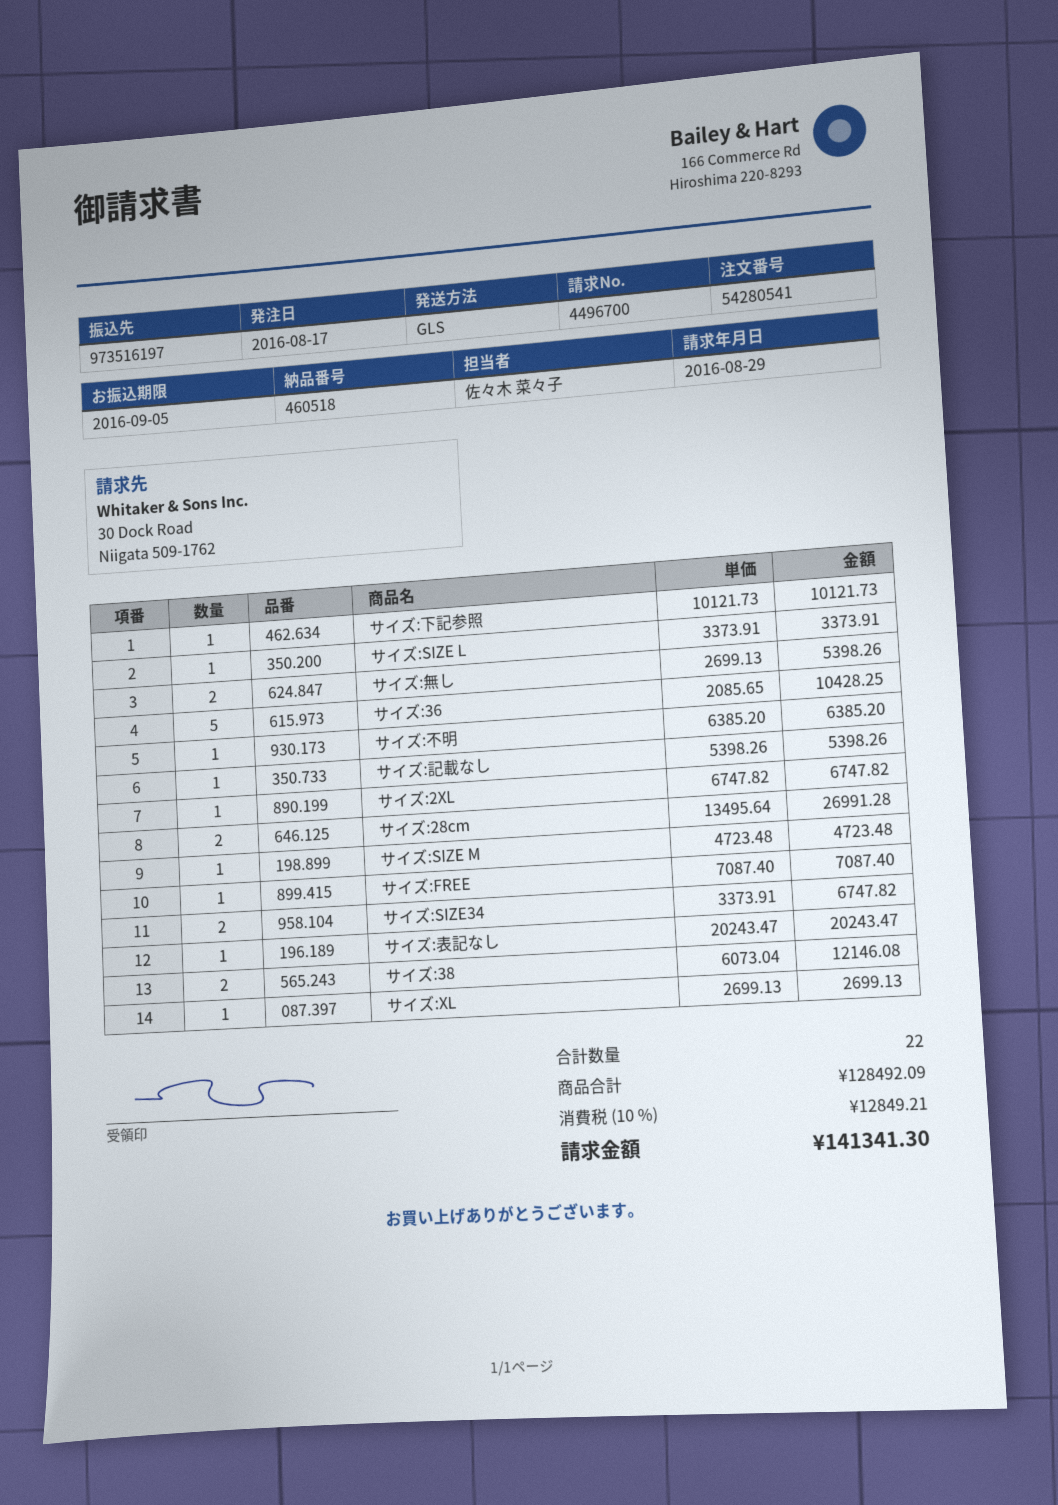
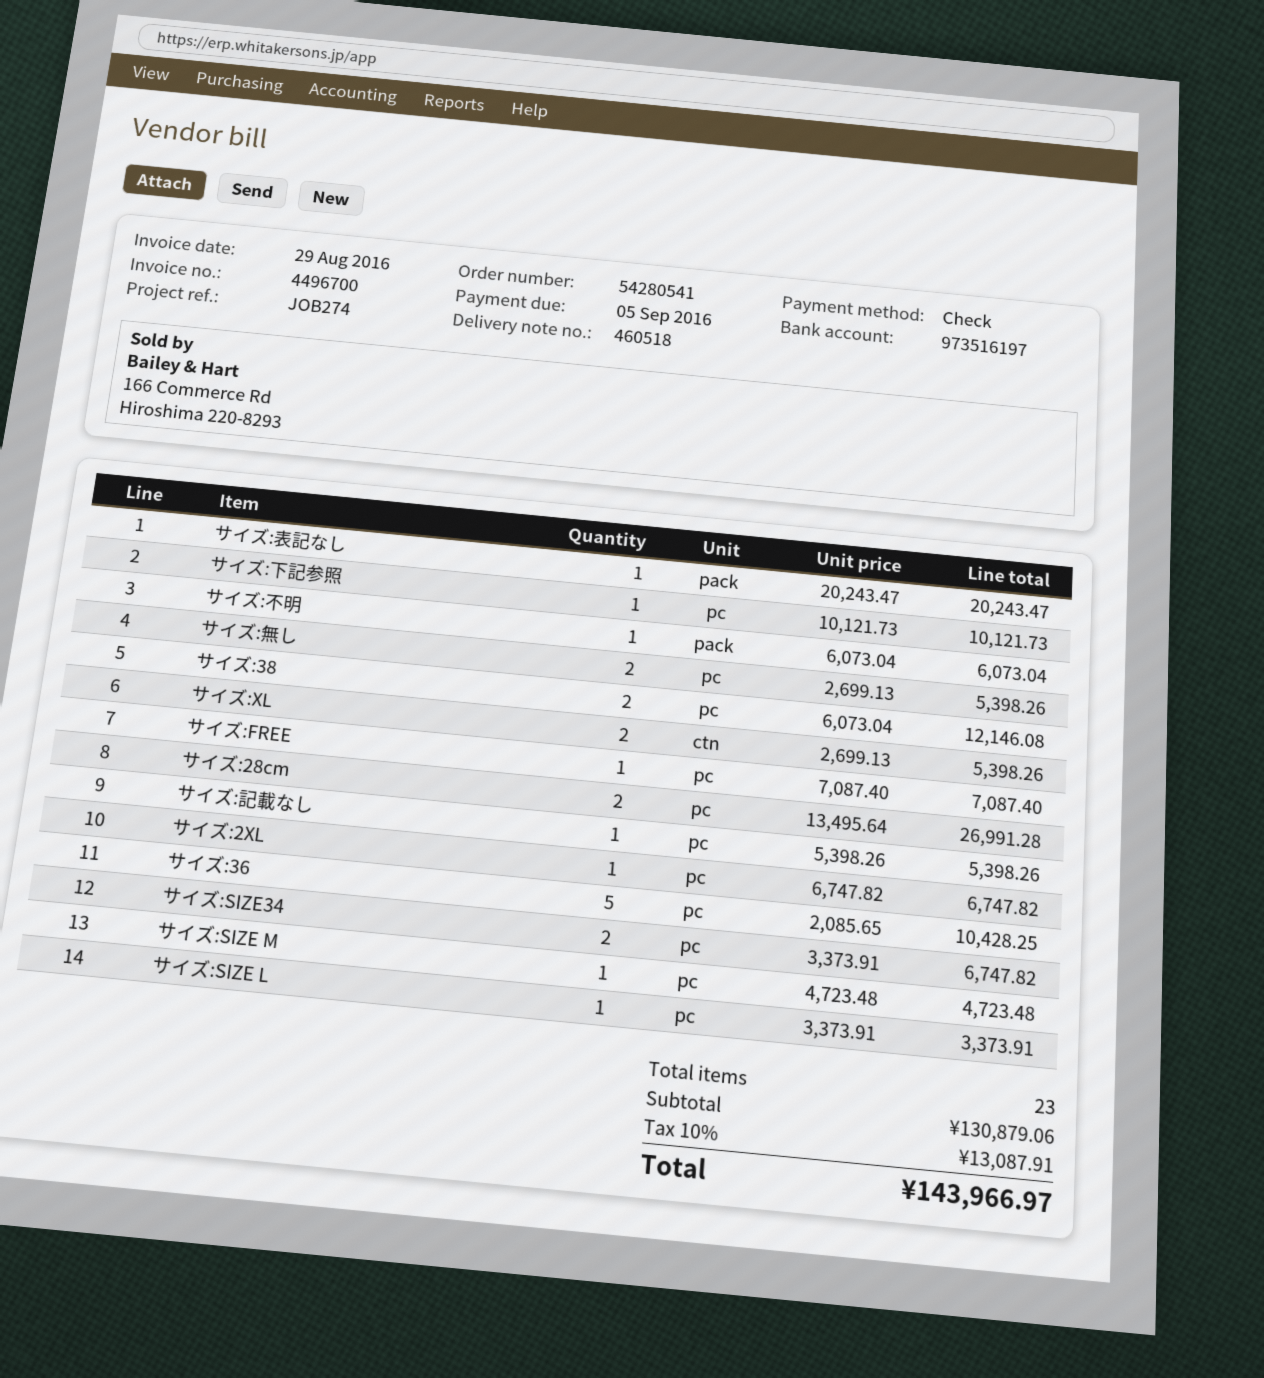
サイズ:不明: 1 x 6385.20 = 6385.20 -> 1 x 6073.04 = 6073.04
サイズ:XL: 1 x 2699.13 = 2699.13 -> 2 x 2699.13 = 5398.26
total quantity: 22 -> 23
subtotal: 128492.09 -> 130879.06
tax: 10% = 12849.21 -> 10% = 13087.91
total: 141341.30 -> 143966.97

